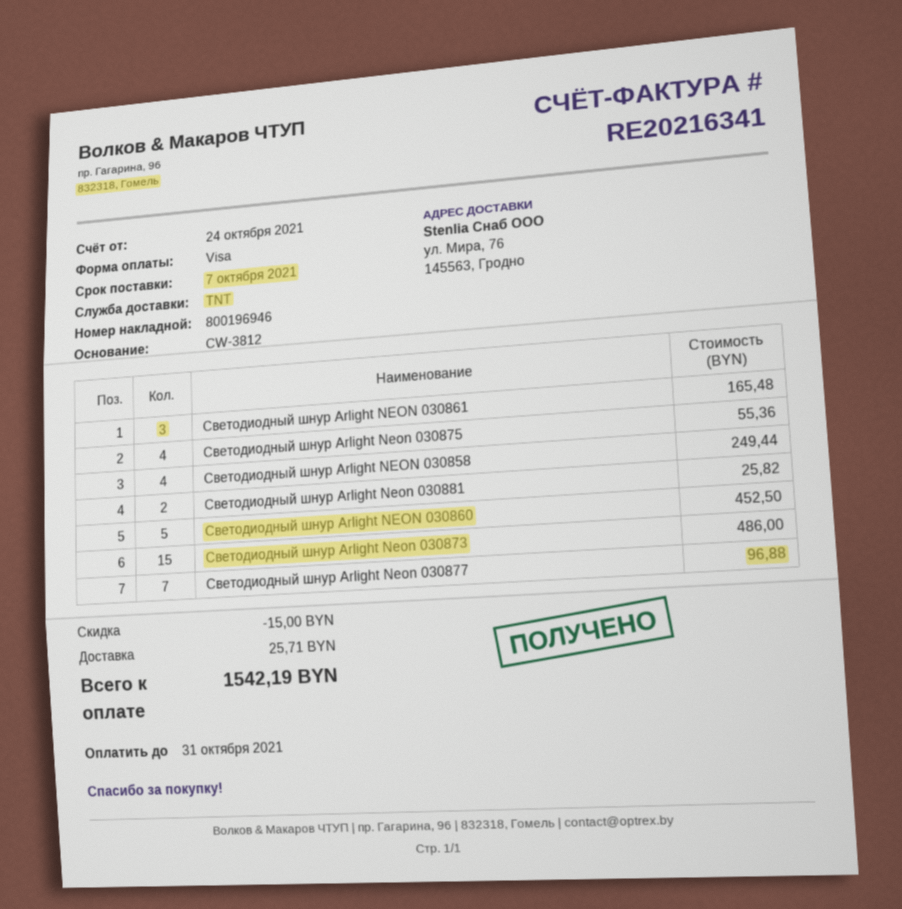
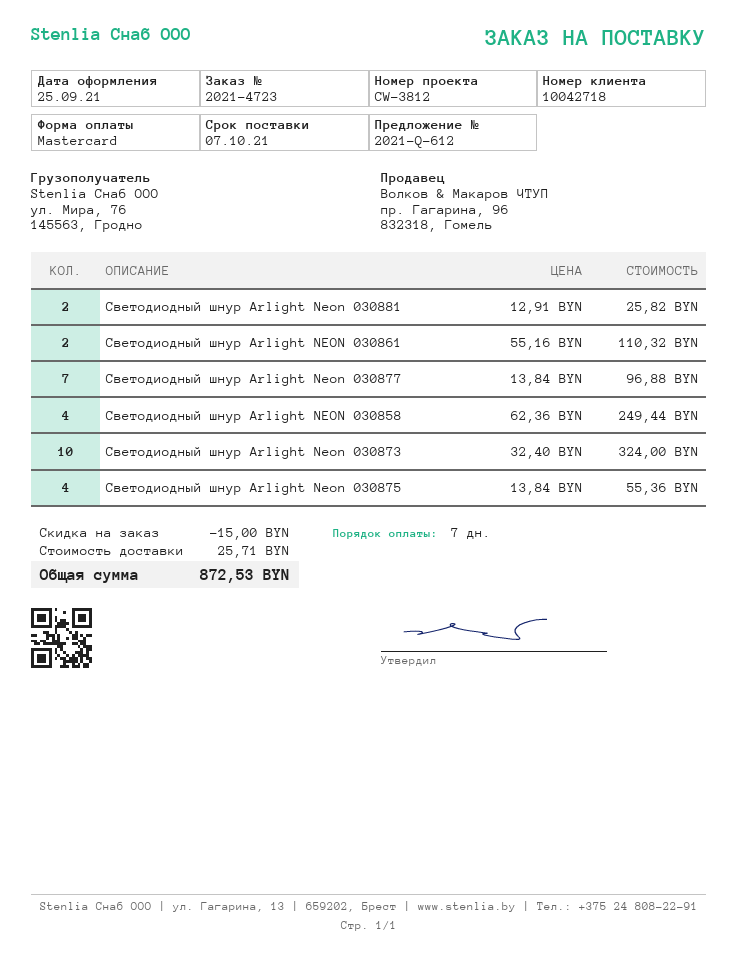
payment method: Visa -> Mastercard
Светодиодный шнур Arlight NEON 030861: 3 for 165.48 -> 2 for 110.32
Светодиодный шнур Arlight NEON 030860: 5 for 452.50 -> none
Светодиодный шнур Arlight Neon 030873: 15 for 486.00 -> 10 for 324.00
total: 1542.19 -> 872.53

